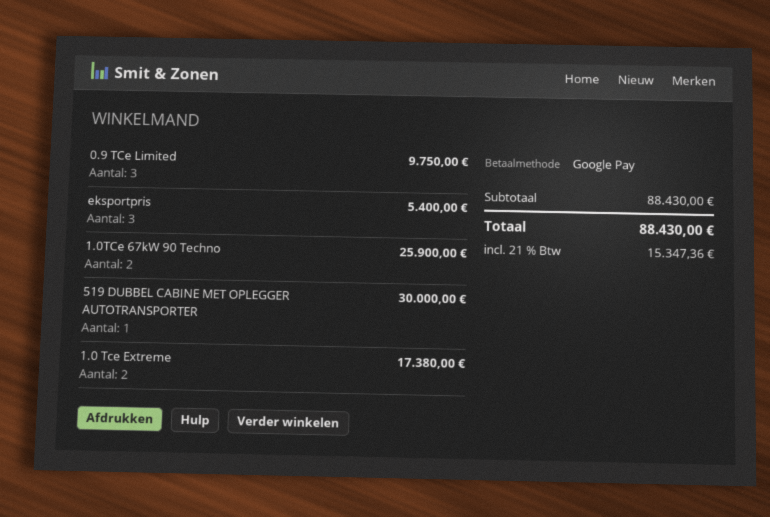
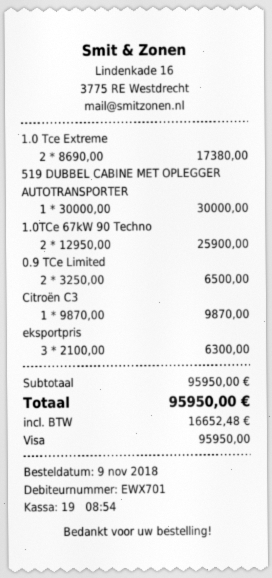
payment method: Google Pay -> Visa
0.9 TCe Limited: 3 for 9750.00 -> 2 for 6500.00
eksportpris: 3 for 5400.00 -> 3 for 6300.00
Citroën C3: none -> 1 for 9870.00
subtotal: 88430.00 -> 95950.00
tax: 15347.36 -> 16652.48
total: 88430.00 -> 95950.00

